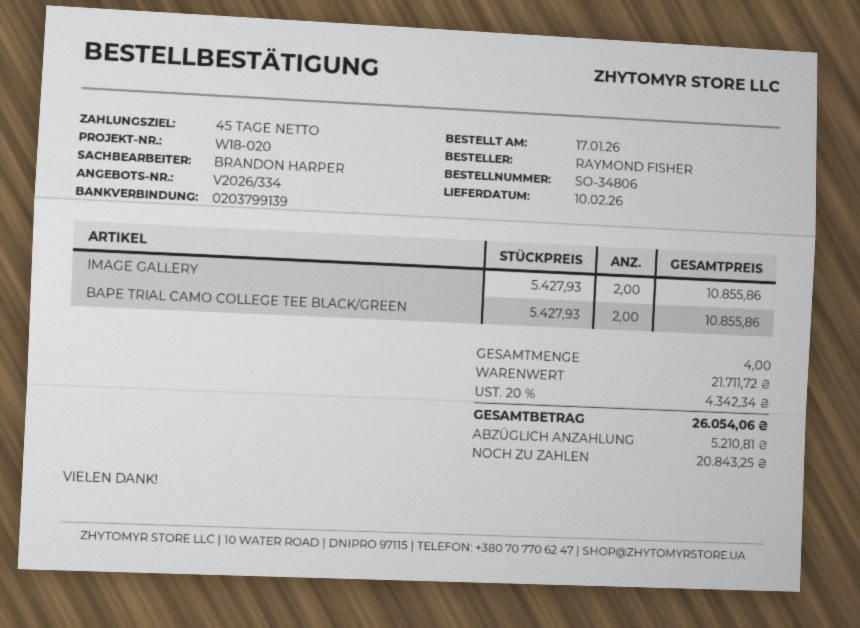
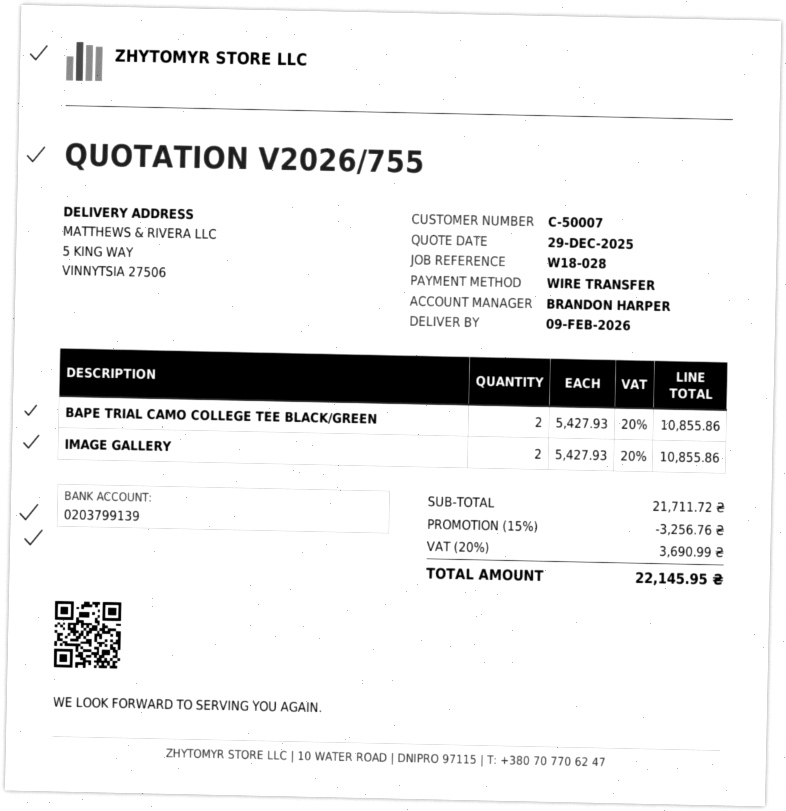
quote number: V2026/334 -> V2026/755
delivery date: 2026-02-10 -> 2026-02-09
reference: W18-020 -> W18-028
discount: none -> 15% = 3256.76
tax: 20% = 4342.34 -> 20% = 3690.99
total: 26054.06 -> 22145.95

